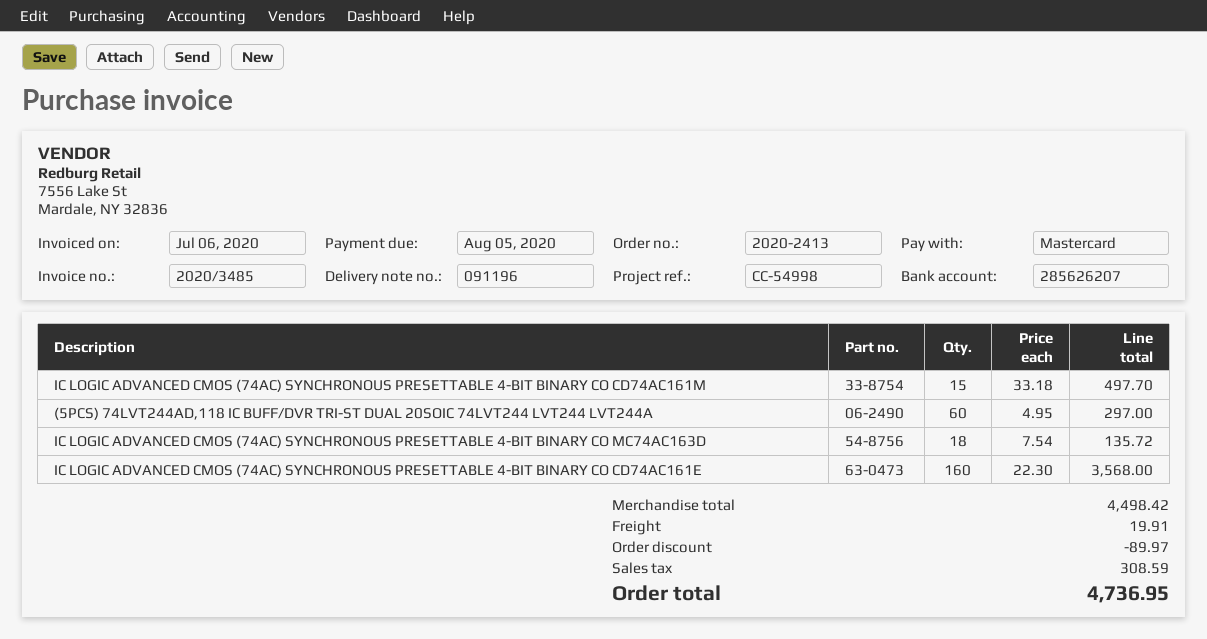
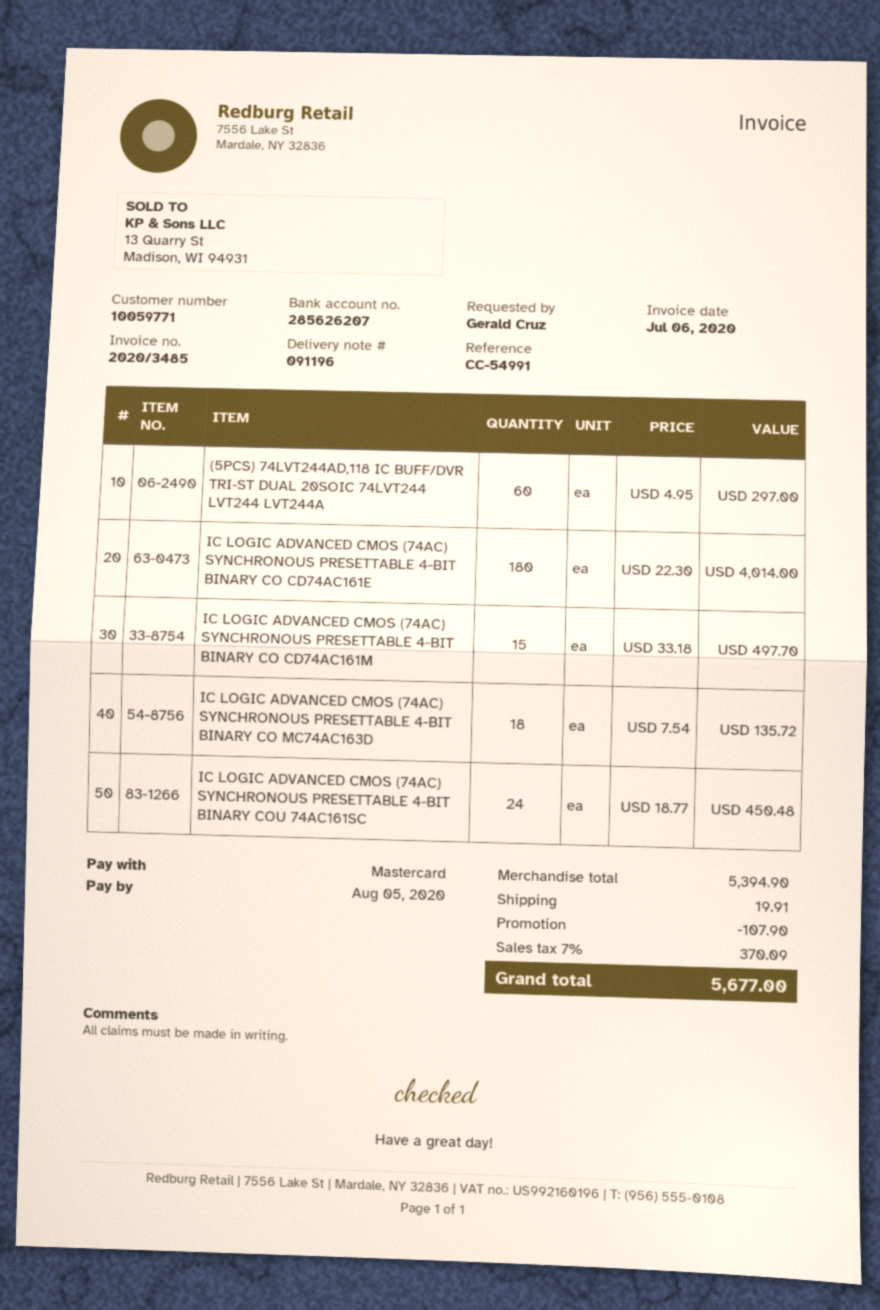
reference: CC-54998 -> CC-54991
IC LOGIC ADVANCED CMOS (74AC) SYNCHRONOUS PRESETTABLE 4-BIT BINARY CO CD74AC161E: 160 x 22.30 = 3568.00 -> 180 x 22.30 = 4014.00
IC LOGIC ADVANCED CMOS (74AC) SYNCHRONOUS PRESETTABLE 4-BIT BINARY COU 74AC161SC: none -> 24 x 18.77 = 450.48
subtotal: 4498.42 -> 5394.90
discount: 89.97 -> 107.90
tax: 308.59 -> 370.09
total: 4736.95 -> 5677.00

